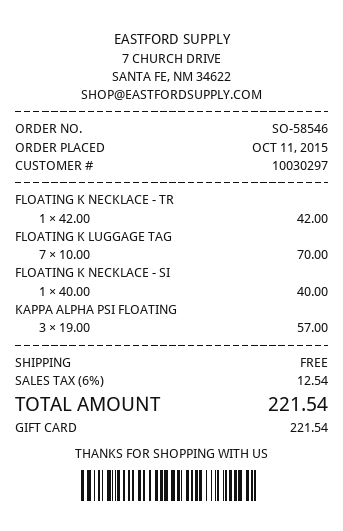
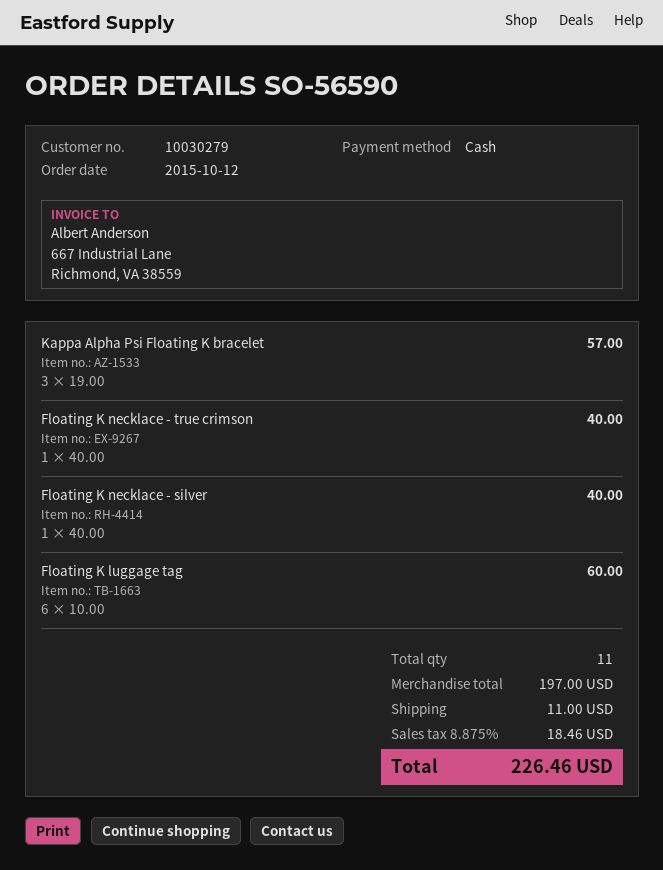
order number: SO-58546 -> SO-56590
order date: 2015-10-11 -> 2015-10-12
customer number: 10030297 -> 10030279
payment method: gift card -> cash
FLOATING K NECKLACE - TR: 1 x 42.00 = 42.00 -> 1 x 40.00 = 40.00
FLOATING K LUGGAGE TAG: 7 x 10.00 = 70.00 -> 6 x 10.00 = 60.00
shipping: 0.00 -> 11.00
tax: 6% = 12.54 -> 8.875% = 18.46
total: 221.54 -> 226.46

